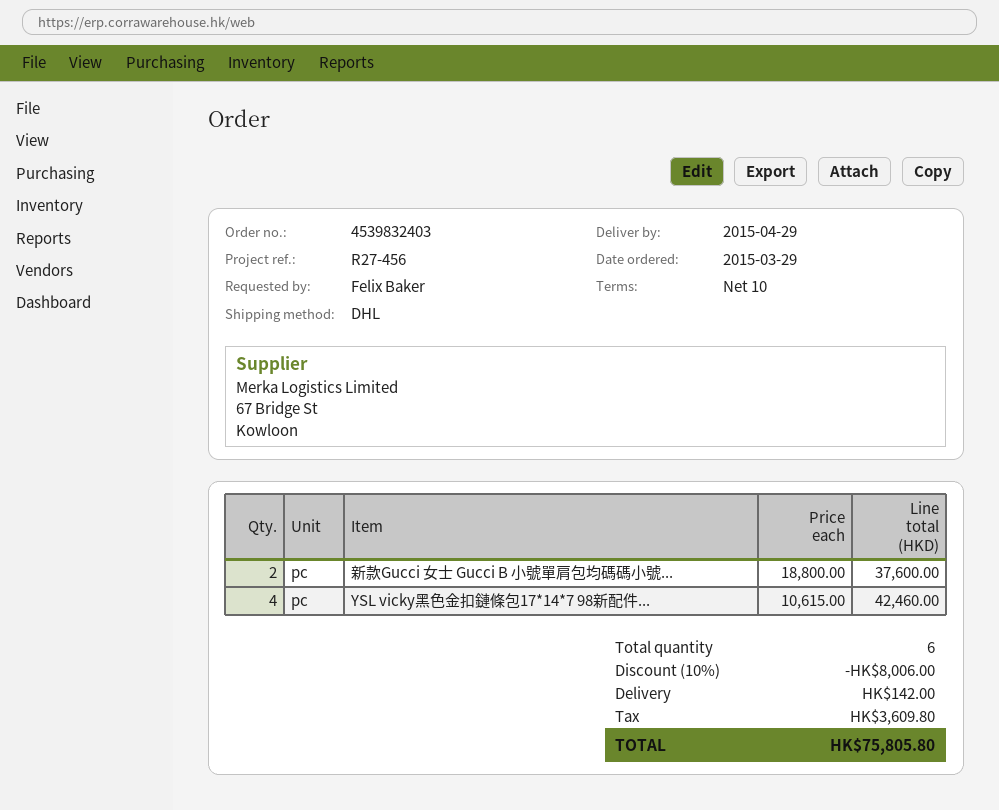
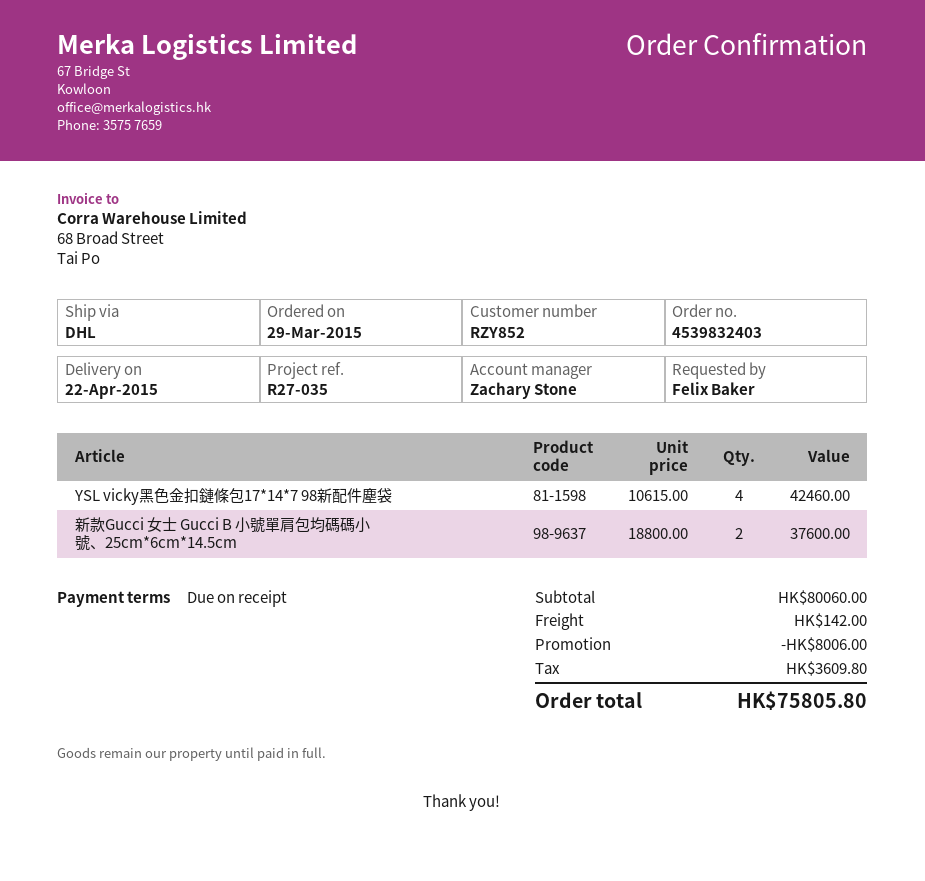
delivery date: 2015-04-29 -> 2015-04-22
payment terms: 10 days -> on receipt
reference: R27-456 -> R27-035

